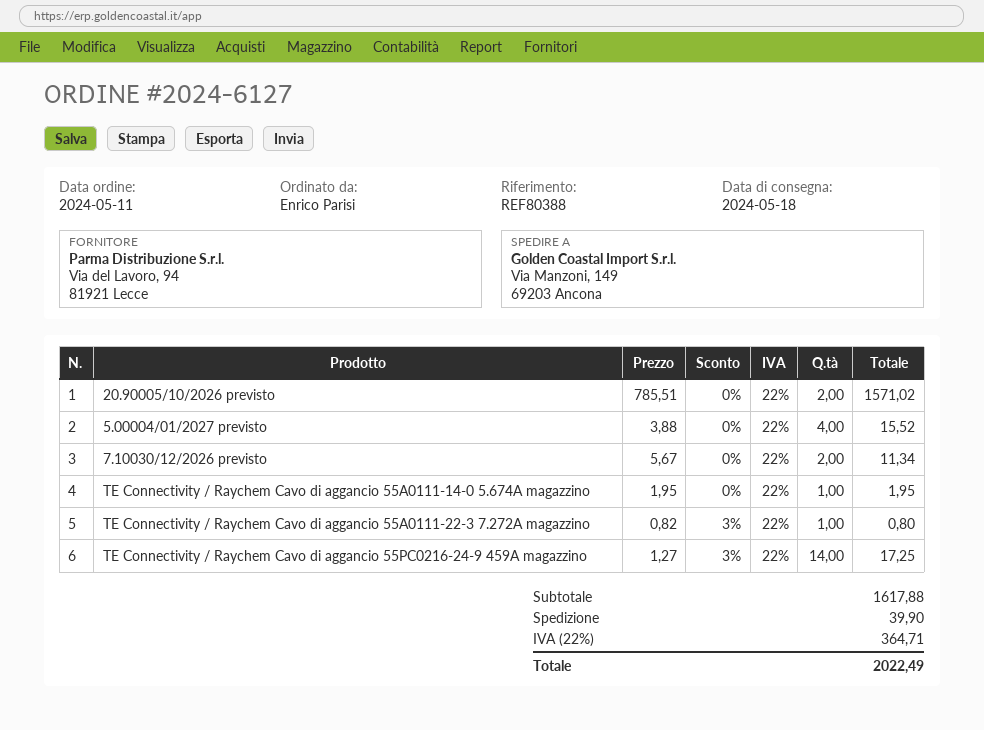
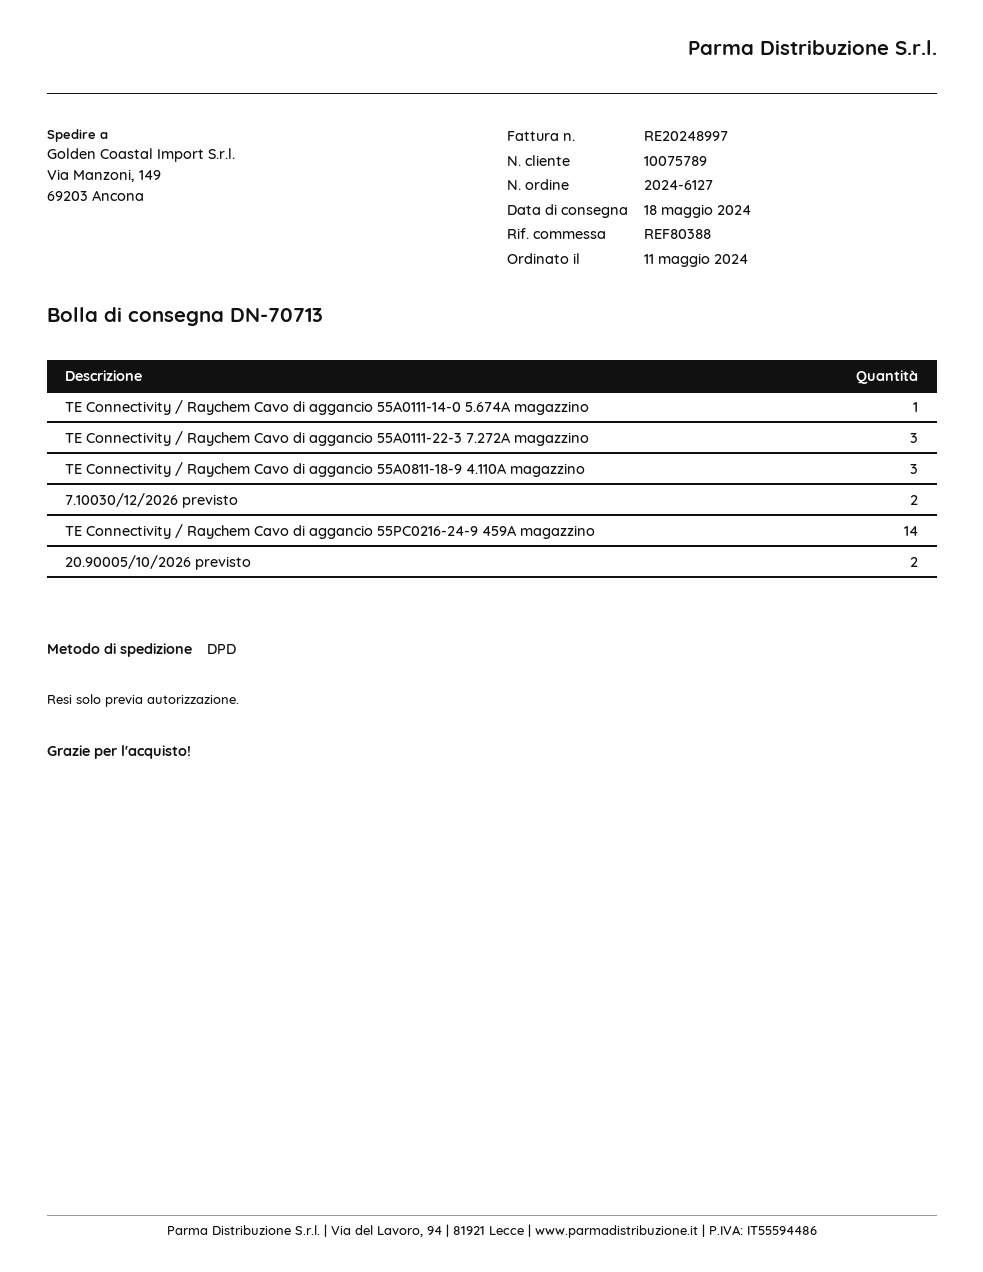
5.00004/01/2027 previsto: 4 -> none
TE Connectivity / Raychem Cavo di aggancio 55A0111-22-3 7.272A magazzino: 1 -> 3
TE Connectivity / Raychem Cavo di aggancio 55A0811-18-9 4.110A magazzino: none -> 3

